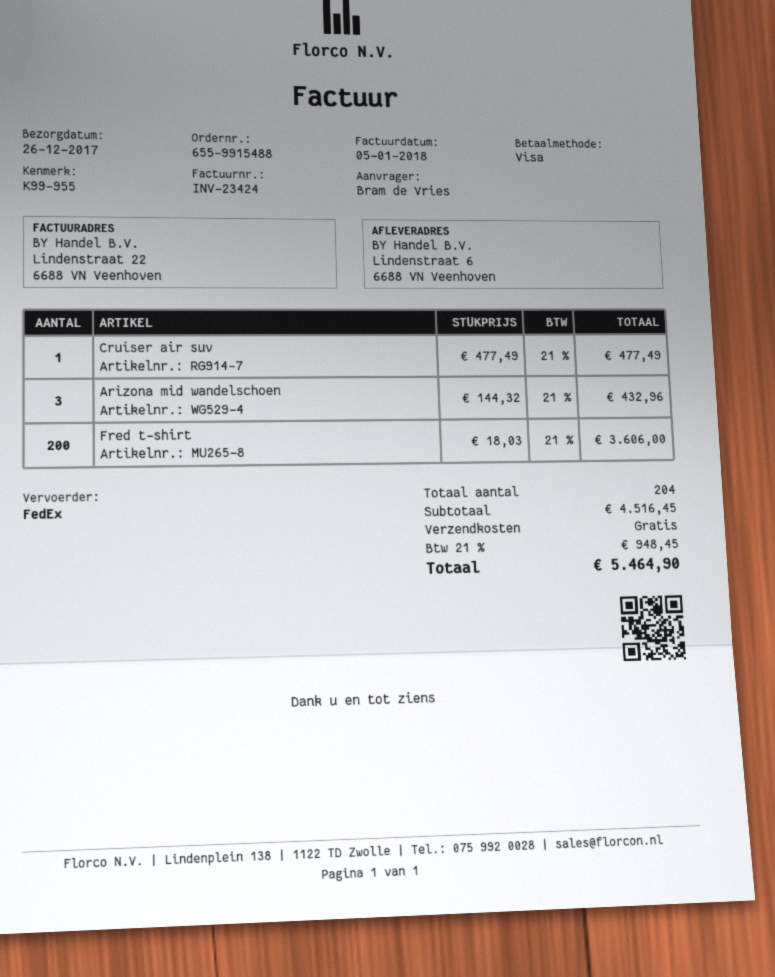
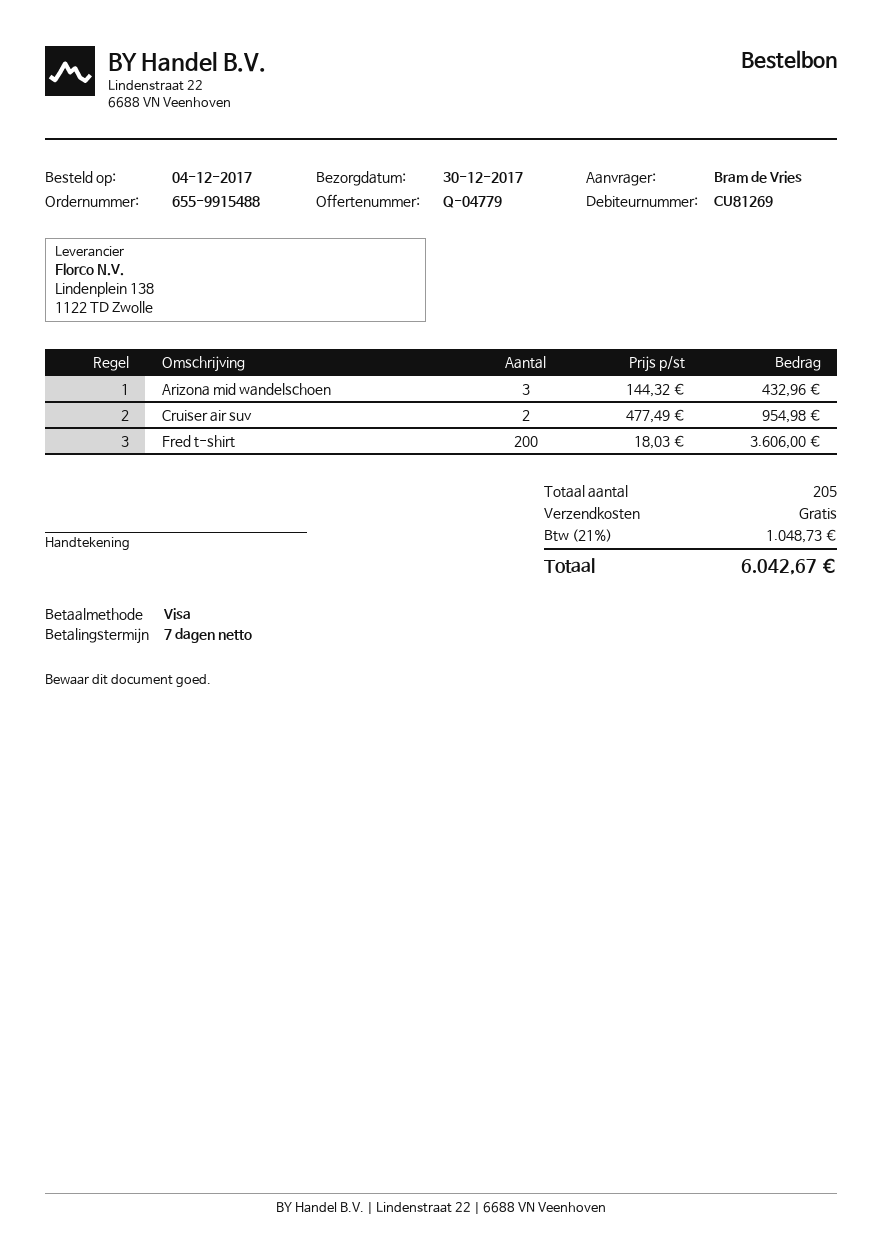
delivery date: 2017-12-26 -> 2017-12-30
Cruiser air suv: 1 x 477.49 = 477.49 -> 2 x 477.49 = 954.98
total quantity: 204 -> 205
tax: 21% = 948.45 -> 21% = 1048.73
total: 5464.90 -> 6042.67

